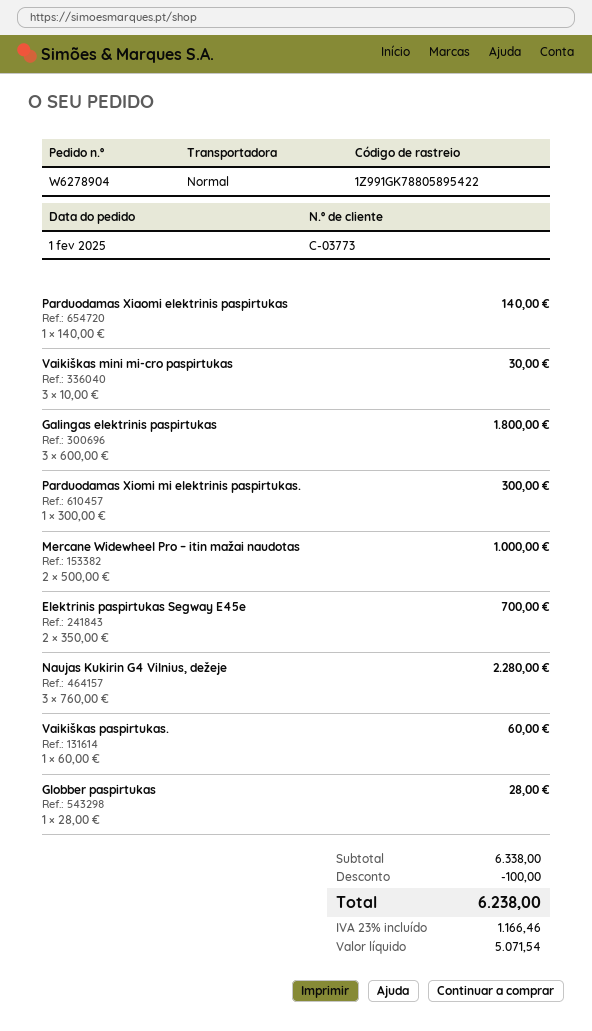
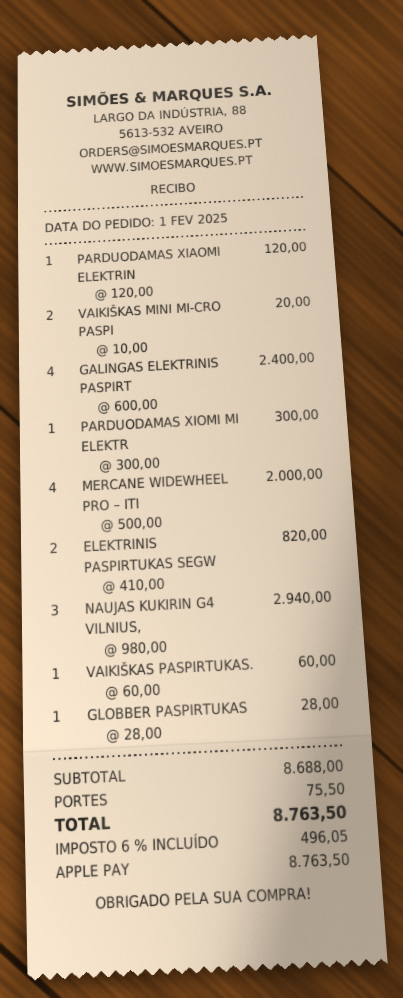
Parduodamas Xiaomi elektrinis paspirtukas: 1 x 140.00 = 140.00 -> 1 x 120.00 = 120.00
Vaikiškas mini mi-cro paspirtukas: 3 x 10.00 = 30.00 -> 2 x 10.00 = 20.00
Galingas elektrinis paspirtukas: 3 x 600.00 = 1800.00 -> 4 x 600.00 = 2400.00
Mercane Widewheel Pro – itin mažai naudotas: 2 x 500.00 = 1000.00 -> 4 x 500.00 = 2000.00
Elektrinis paspirtukas Segway E45e: 2 x 350.00 = 700.00 -> 2 x 410.00 = 820.00
Naujas Kukirin G4 Vilnius, dežeje: 3 x 760.00 = 2280.00 -> 3 x 980.00 = 2940.00
subtotal: 6338.00 -> 8688.00
discount: 100.00 -> none
shipping: none -> 75.50
tax: 23% = 1166.46 -> 6% = 496.05
total: 6238.00 -> 8763.50

